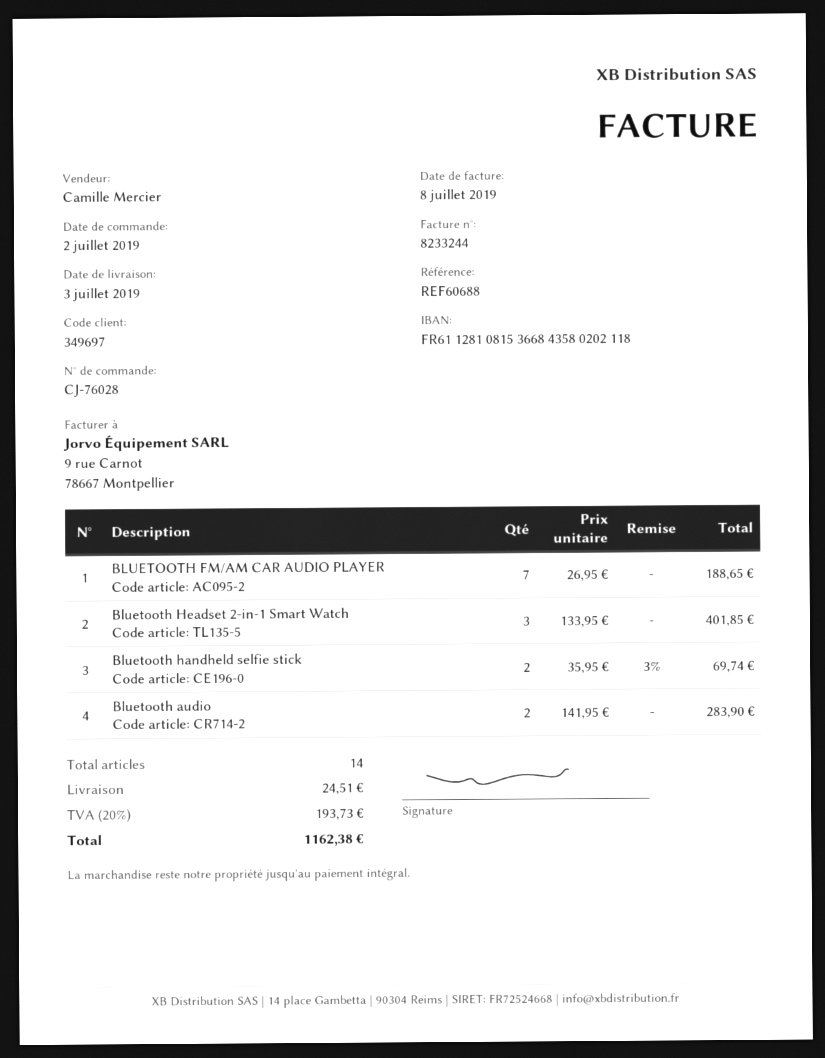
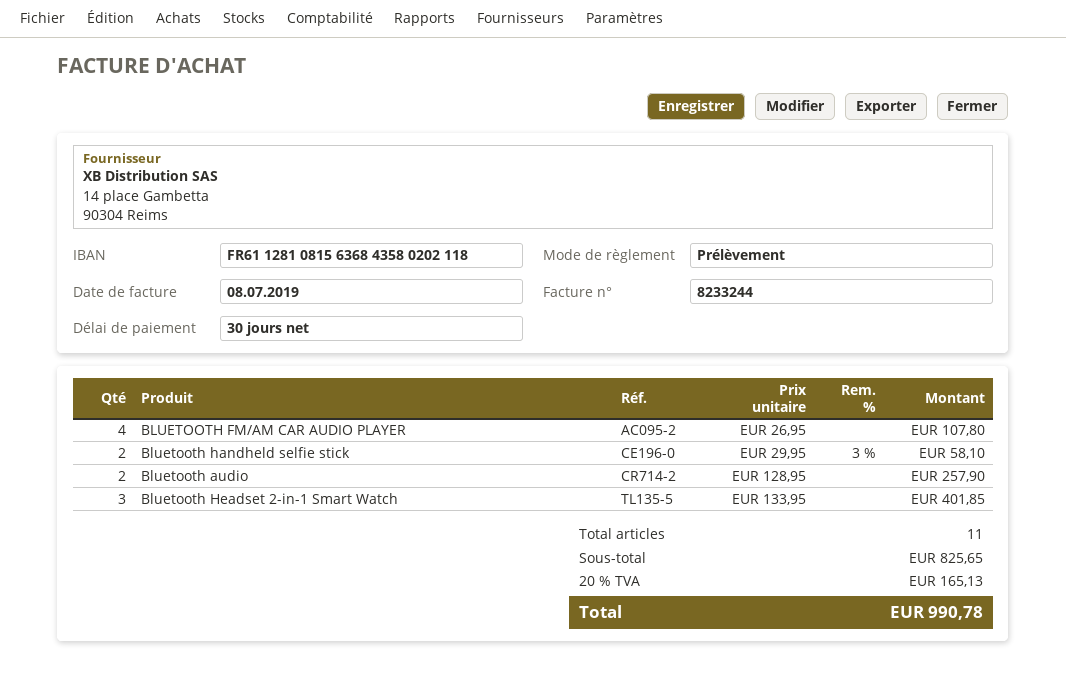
bank account: FR6112810815366843580202118 -> FR6112810815636843580202118
BLUETOOTH FM/AM CAR AUDIO PLAYER: 7 x 26.95 = 188.65 -> 4 x 26.95 = 107.80
Bluetooth handheld selfie stick: 2 x 35.95 - 3% = 69.74 -> 2 x 29.95 - 3% = 58.10
Bluetooth audio: 2 x 141.95 = 283.90 -> 2 x 128.95 = 257.90
total quantity: 14 -> 11
shipping: 24.51 -> none
tax: 20% = 193.73 -> 20% = 165.13
total: 1162.38 -> 990.78

